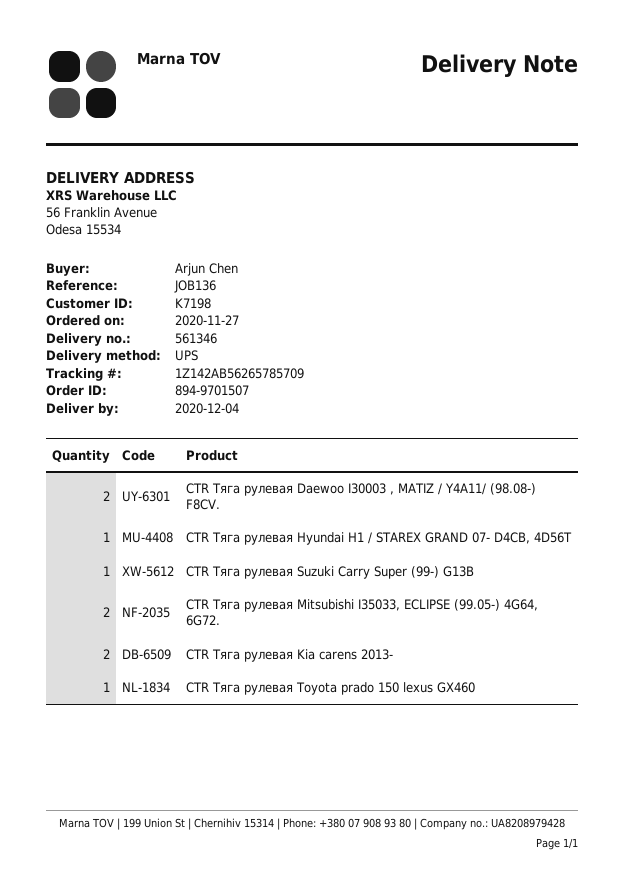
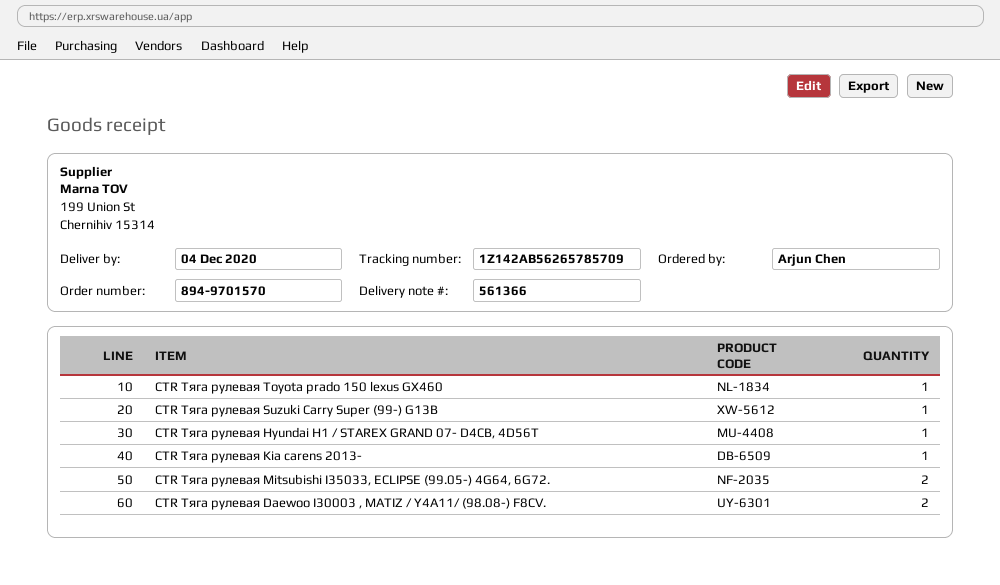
order number: 894-9701507 -> 894-9701570
delivery note number: 561346 -> 561366
CTR Тяга рулевая Kia carens 2013-: 2 -> 1

